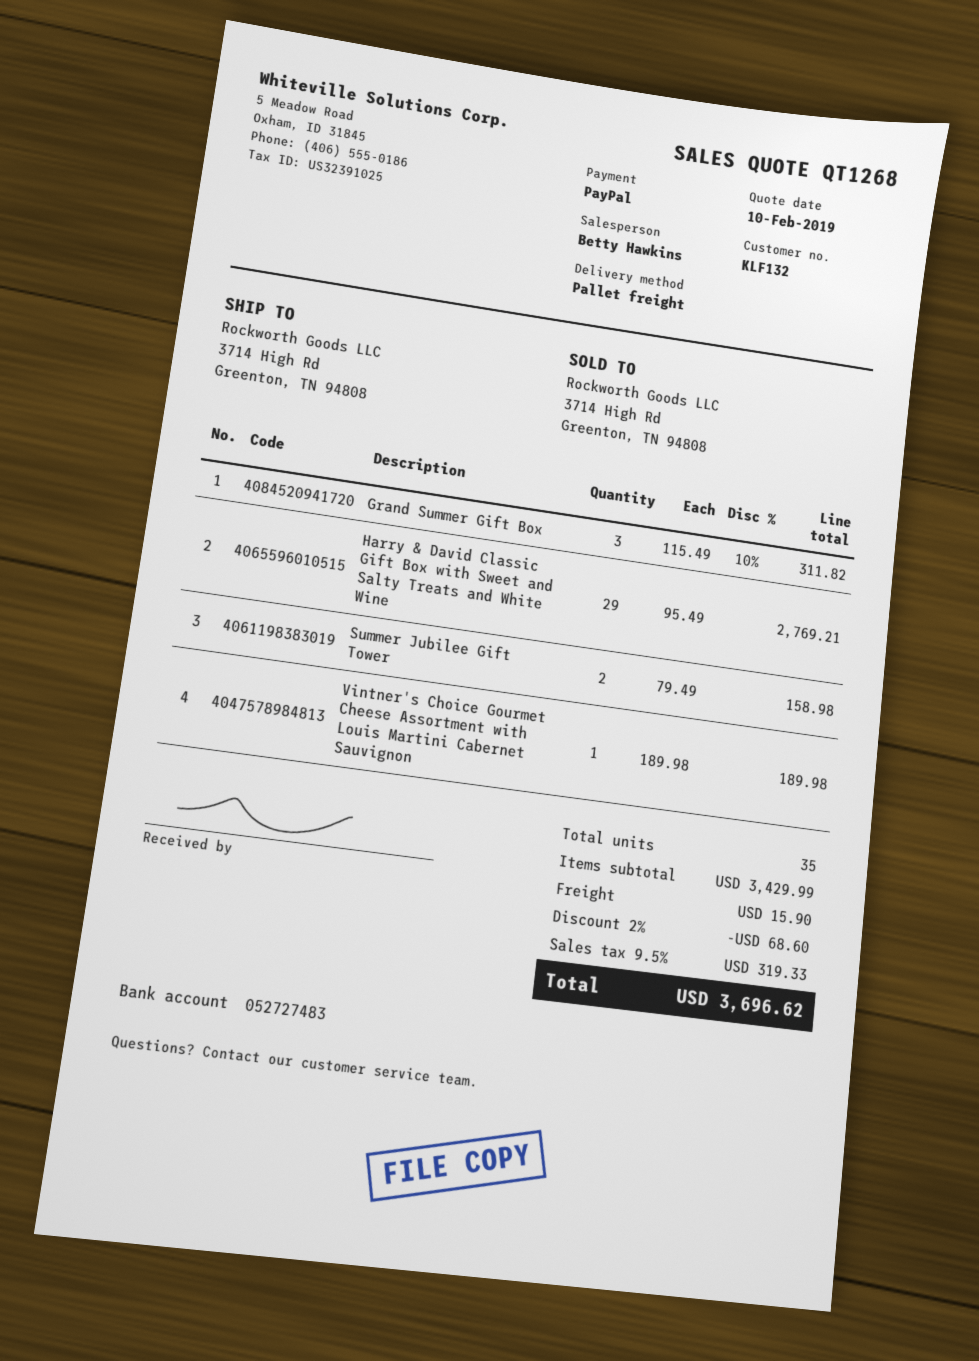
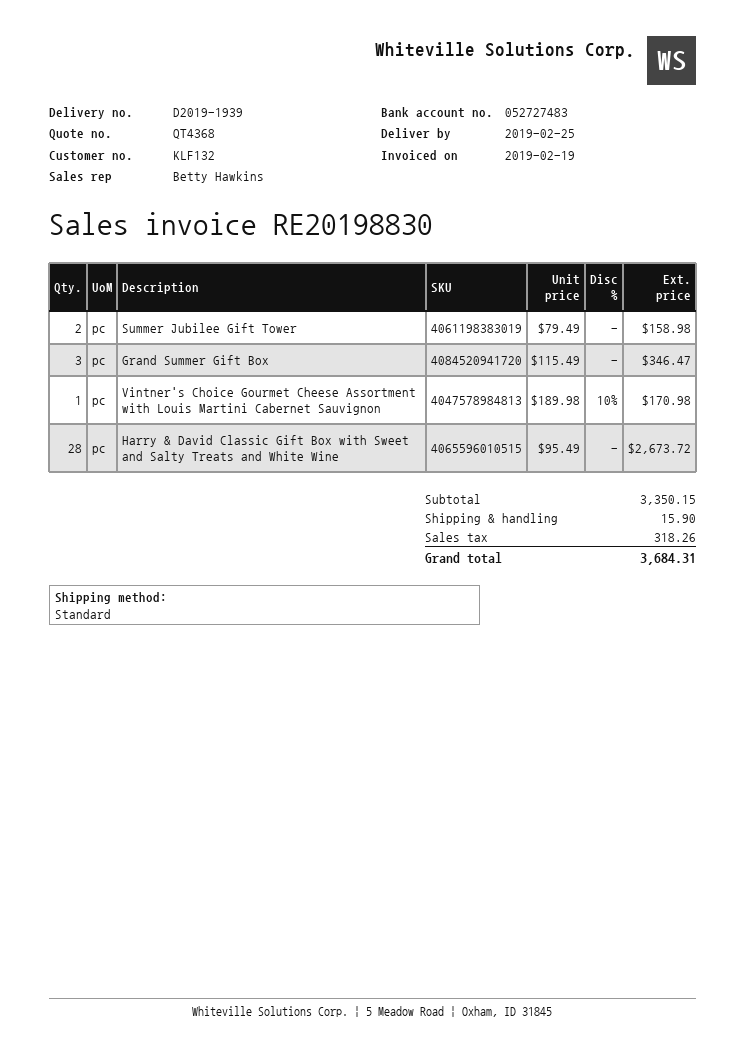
quote number: QT1268 -> QT4368
shipping method: pallet freight -> standard
Grand Summer Gift Box: 3 x 115.49 - 10% = 311.82 -> 3 x 115.49 = 346.47
Harry & David Classic Gift Box with Sweet and Salty Treats and White Wine: 29 x 95.49 = 2769.21 -> 28 x 95.49 = 2673.72
Vintner's Choice Gourmet Cheese Assortment with Louis Martini Cabernet Sauvignon: 1 x 189.98 = 189.98 -> 1 x 189.98 - 10% = 170.98
subtotal: 3429.99 -> 3350.15
discount: 2% = 68.60 -> none
tax: 319.33 -> 318.26
total: 3696.62 -> 3684.31

